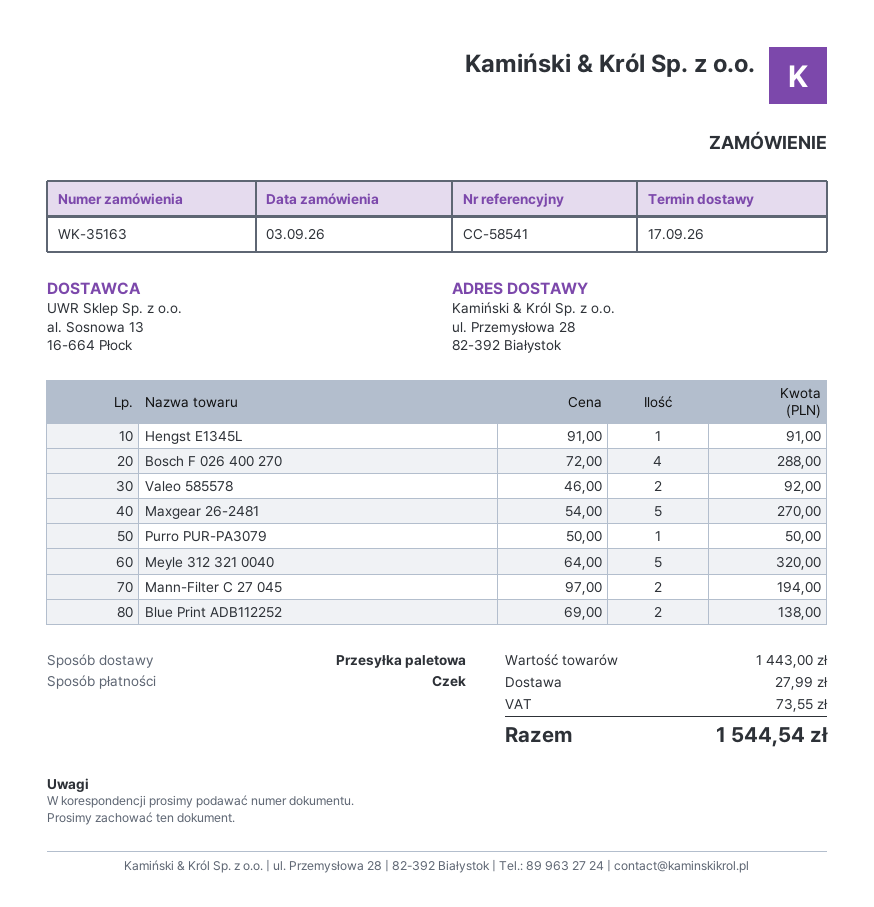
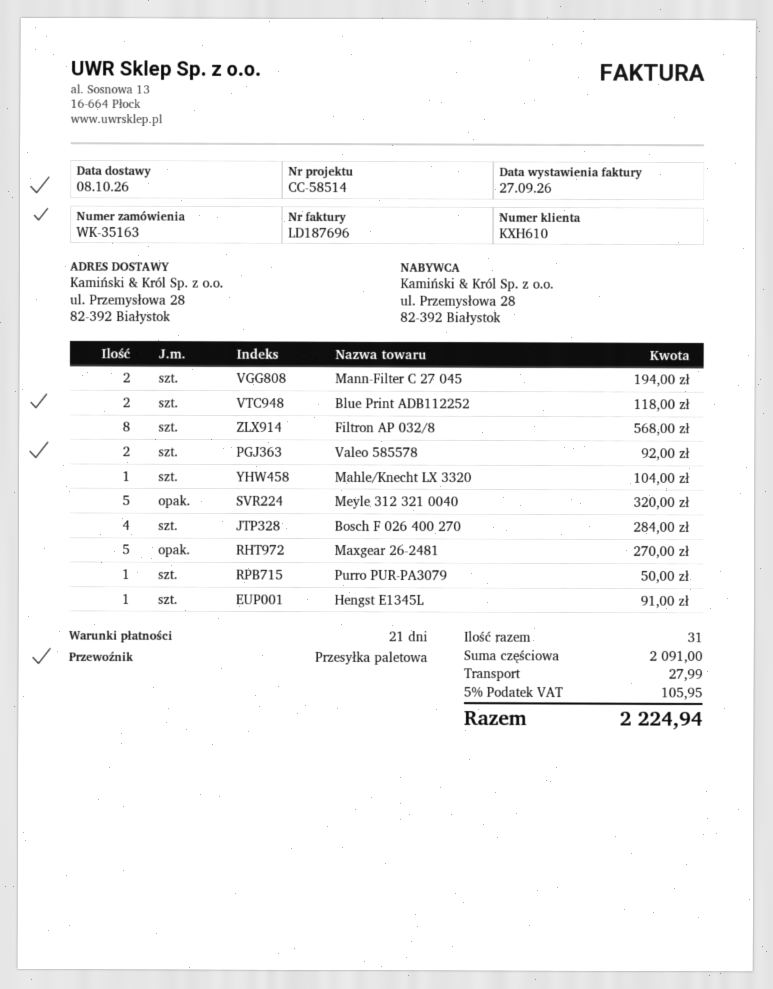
delivery date: 2026-09-17 -> 2026-10-08
reference: CC-58541 -> CC-58514
Bosch F 026 400 270: 4 for 288.00 -> 4 for 284.00
Blue Print ADB112252: 2 for 138.00 -> 2 for 118.00
Filtron AP 032/8: none -> 8 for 568.00
Mahle/Knecht LX 3320: none -> 1 for 104.00
subtotal: 1443.00 -> 2091.00
tax: 73.55 -> 105.95
total: 1544.54 -> 2224.94

